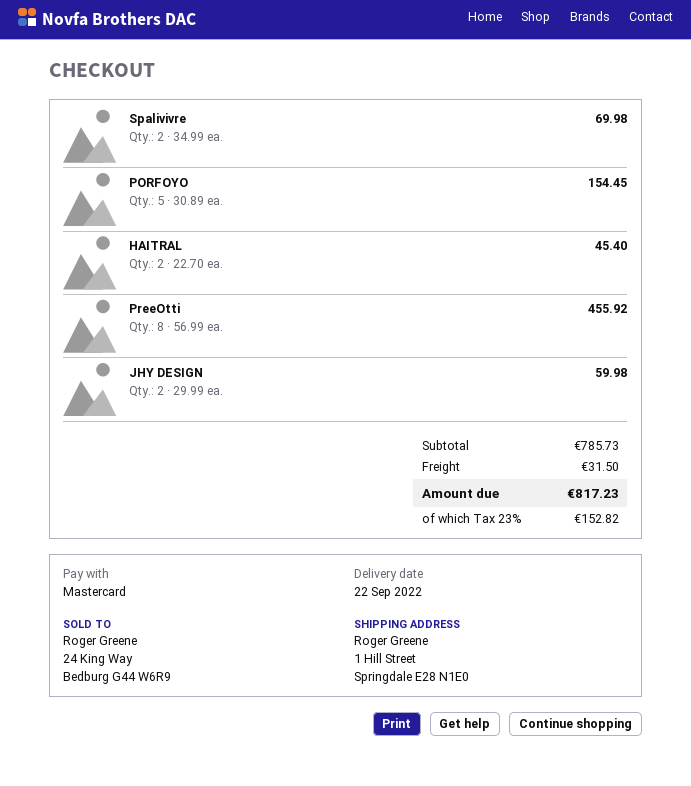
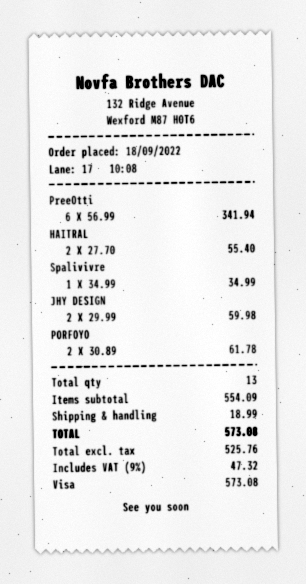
payment method: Mastercard -> Visa
Spalivivre: 2 x 34.99 = 69.98 -> 1 x 34.99 = 34.99
PORFOYO: 5 x 30.89 = 154.45 -> 2 x 30.89 = 61.78
HAITRAL: 2 x 22.70 = 45.40 -> 2 x 27.70 = 55.40
PreeOtti: 8 x 56.99 = 455.92 -> 6 x 56.99 = 341.94
subtotal: 785.73 -> 554.09
shipping: 31.50 -> 18.99
tax: 23% = 152.82 -> 9% = 47.32
total: 817.23 -> 573.08

